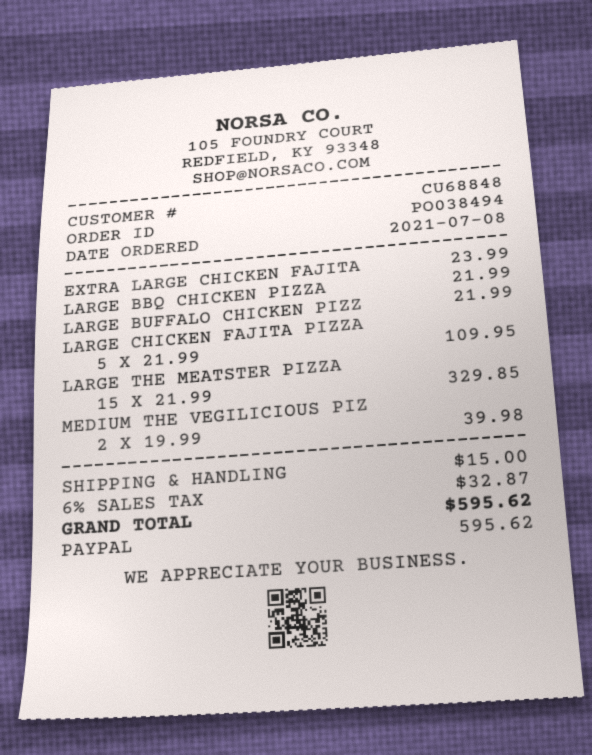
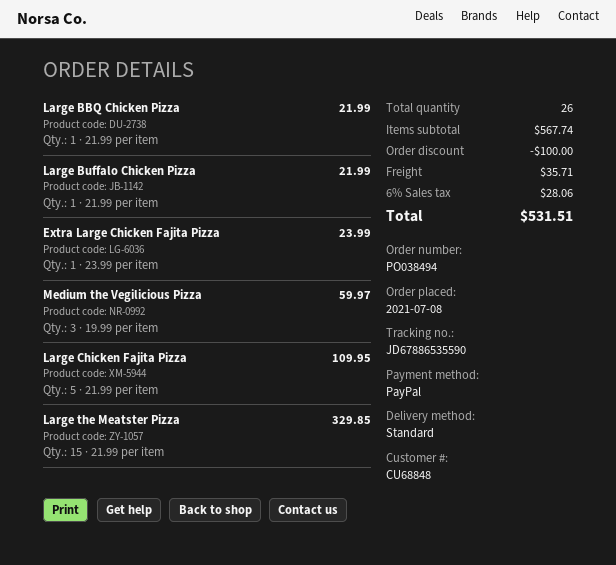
MEDIUM THE VEGILICIOUS PIZ: 2 x 19.99 = 39.98 -> 3 x 19.99 = 59.97
discount: none -> 100.00
shipping: 15.00 -> 35.71
tax: 6% = 32.87 -> 6% = 28.06
total: 595.62 -> 531.51

